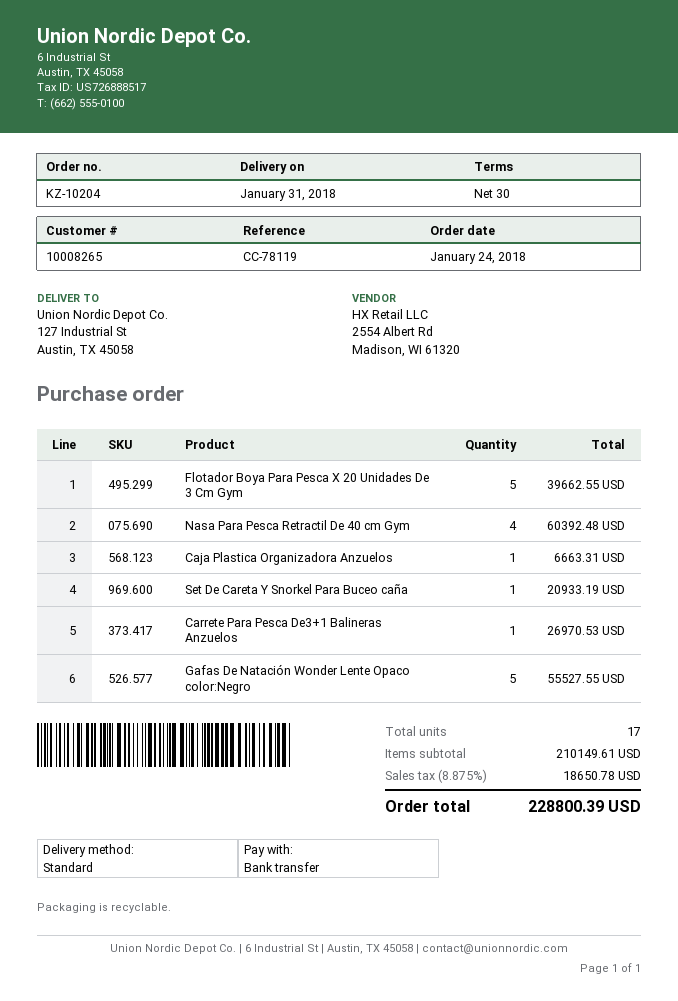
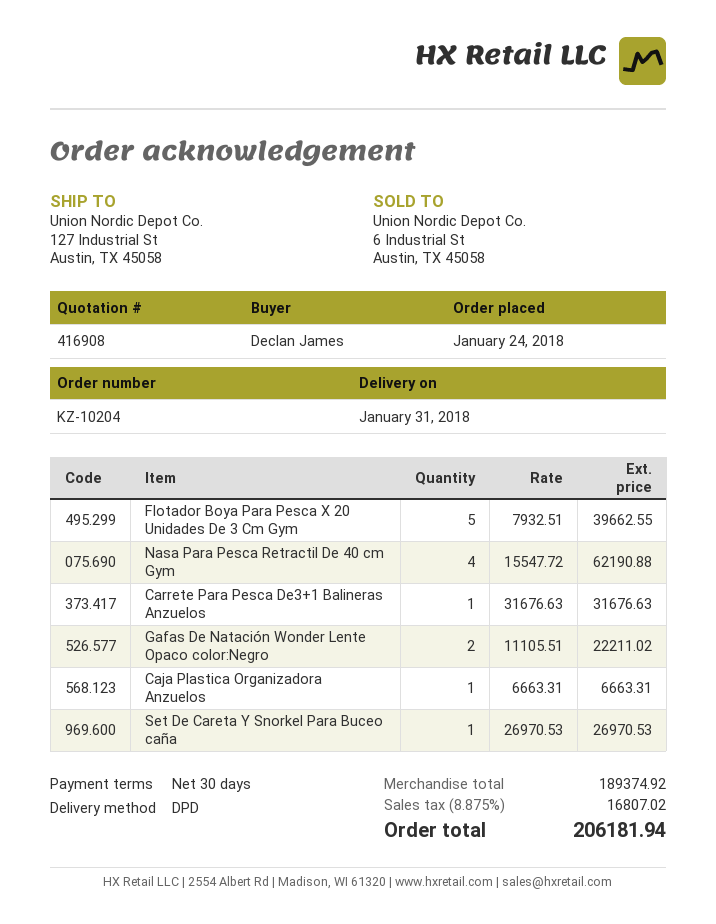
shipping method: standard -> DPD
Nasa Para Pesca Retractil De 40 cm Gym: 4 for 60392.48 -> 4 for 62190.88
Set De Careta Y Snorkel Para Buceo caña: 1 for 20933.19 -> 1 for 26970.53
Carrete Para Pesca De3+1 Balineras Anzuelos: 1 for 26970.53 -> 1 for 31676.63
Gafas De Natación Wonder Lente Opaco color:Negro: 5 for 55527.55 -> 2 for 22211.02
subtotal: 210149.61 -> 189374.92
tax: 8.875% = 18650.78 -> 8.875% = 16807.02
total: 228800.39 -> 206181.94

